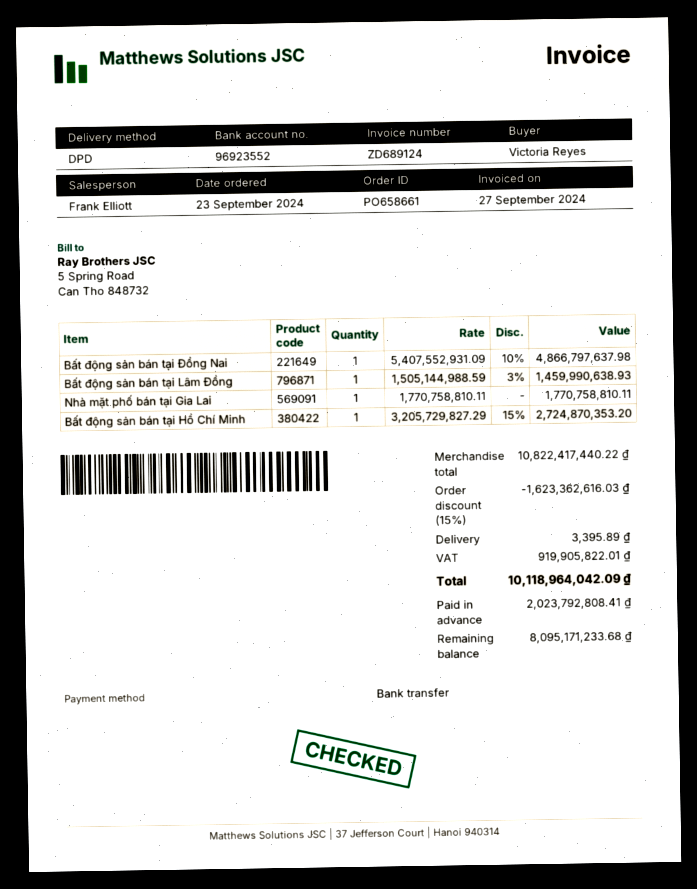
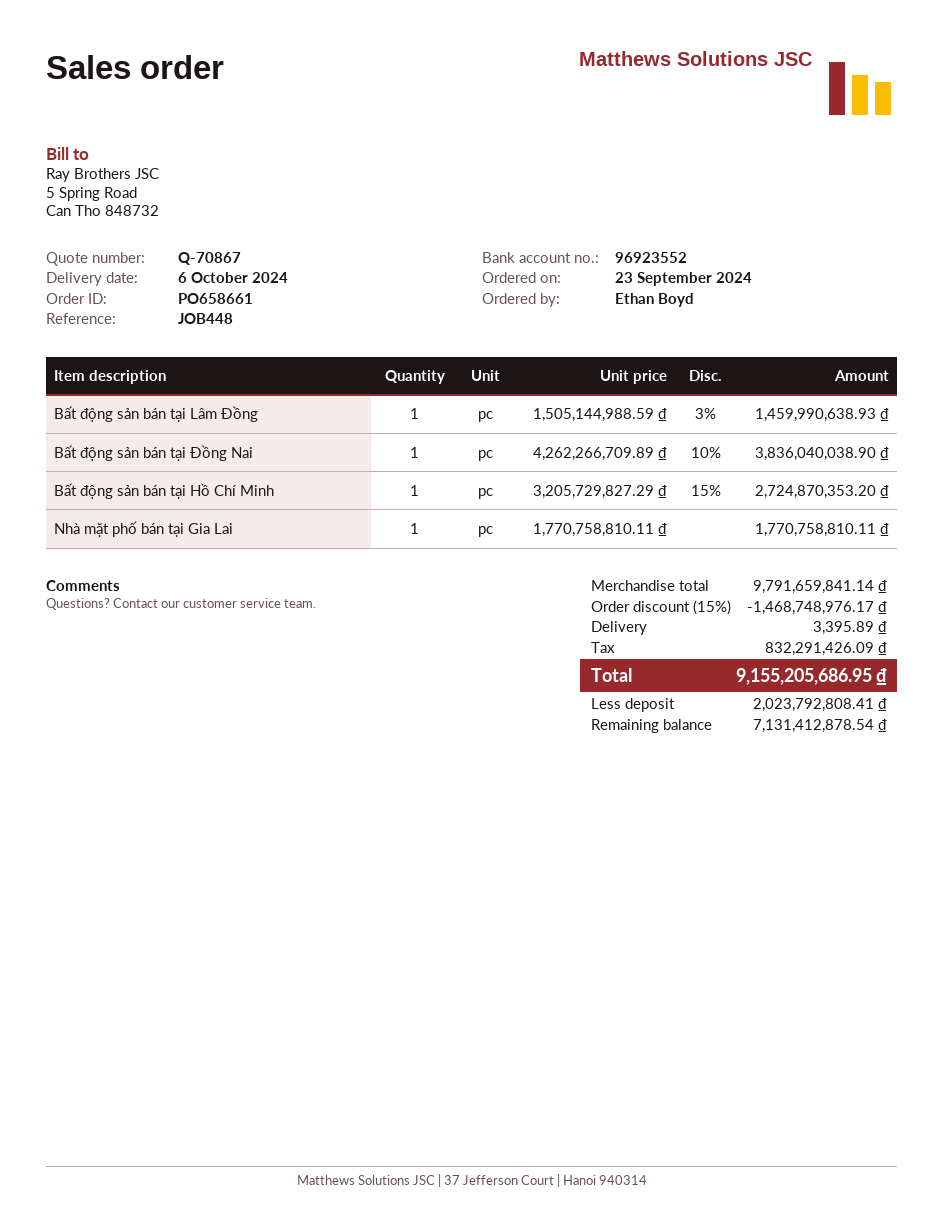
ordered by: Victoria Reyes -> Ethan Boyd
Bất động sản bán tại Đồng Nai: 1 x 5407552931.09 - 10% = 4866797637.98 -> 1 x 4262266709.89 - 10% = 3836040038.90
subtotal: 10822417440.22 -> 9791659841.14
discount: 15% = 1623362616.03 -> 15% = 1468748976.17
tax: 919905822.01 -> 832291426.09
total: 10118964042.09 -> 9155205686.95
balance: 8095171233.68 -> 7131412878.54

